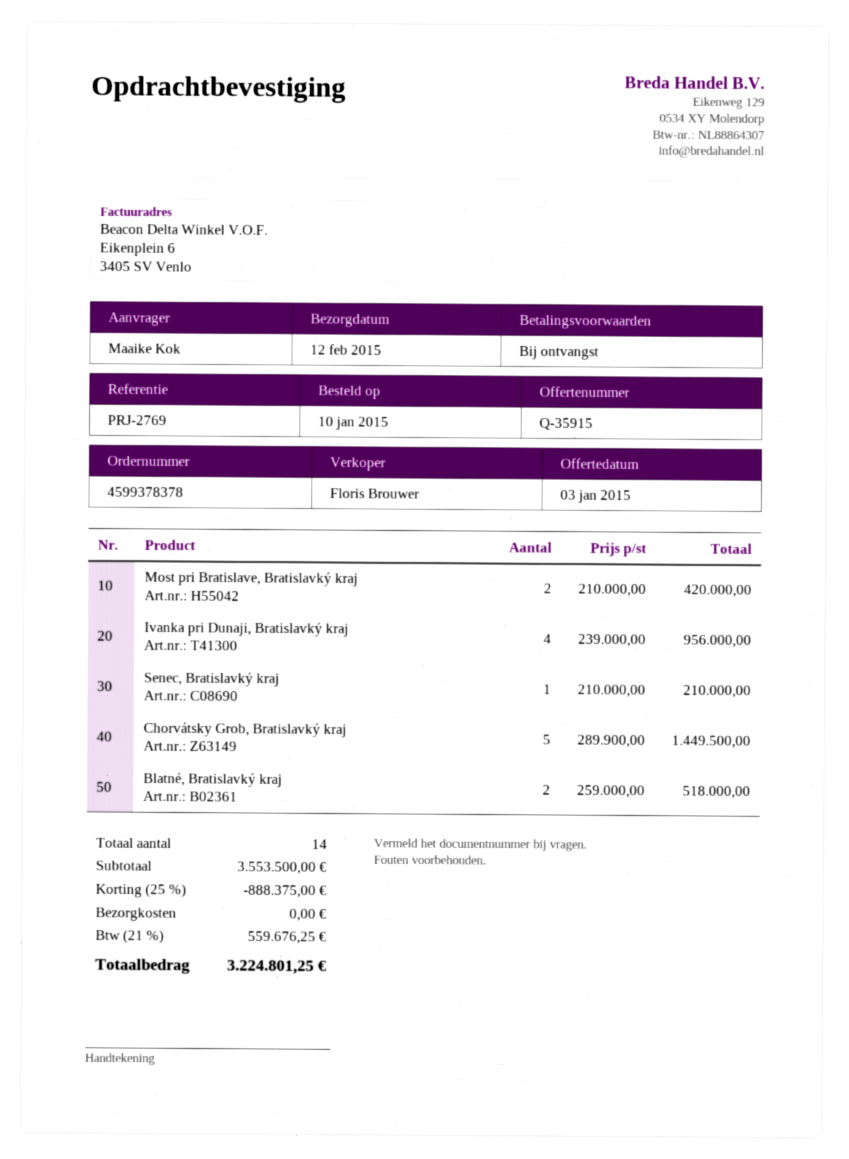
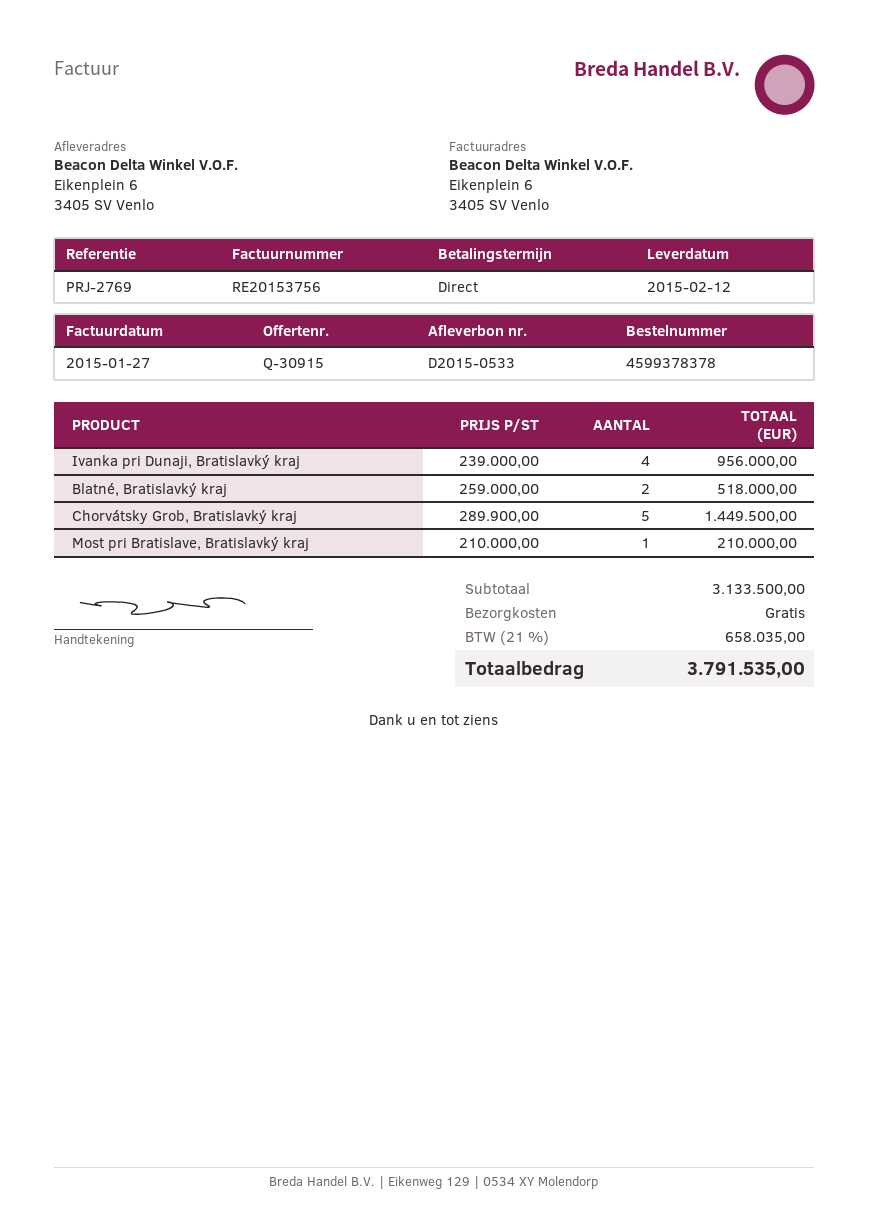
quote number: Q-35915 -> Q-30915
Most pri Bratislave, Bratislavký kraj: 2 x 210000.00 = 420000.00 -> 1 x 210000.00 = 210000.00
Senec, Bratislavký kraj: 1 x 210000.00 = 210000.00 -> none
subtotal: 3553500.00 -> 3133500.00
discount: 25% = 888375.00 -> none
tax: 21% = 559676.25 -> 21% = 658035.00
total: 3224801.25 -> 3791535.00

